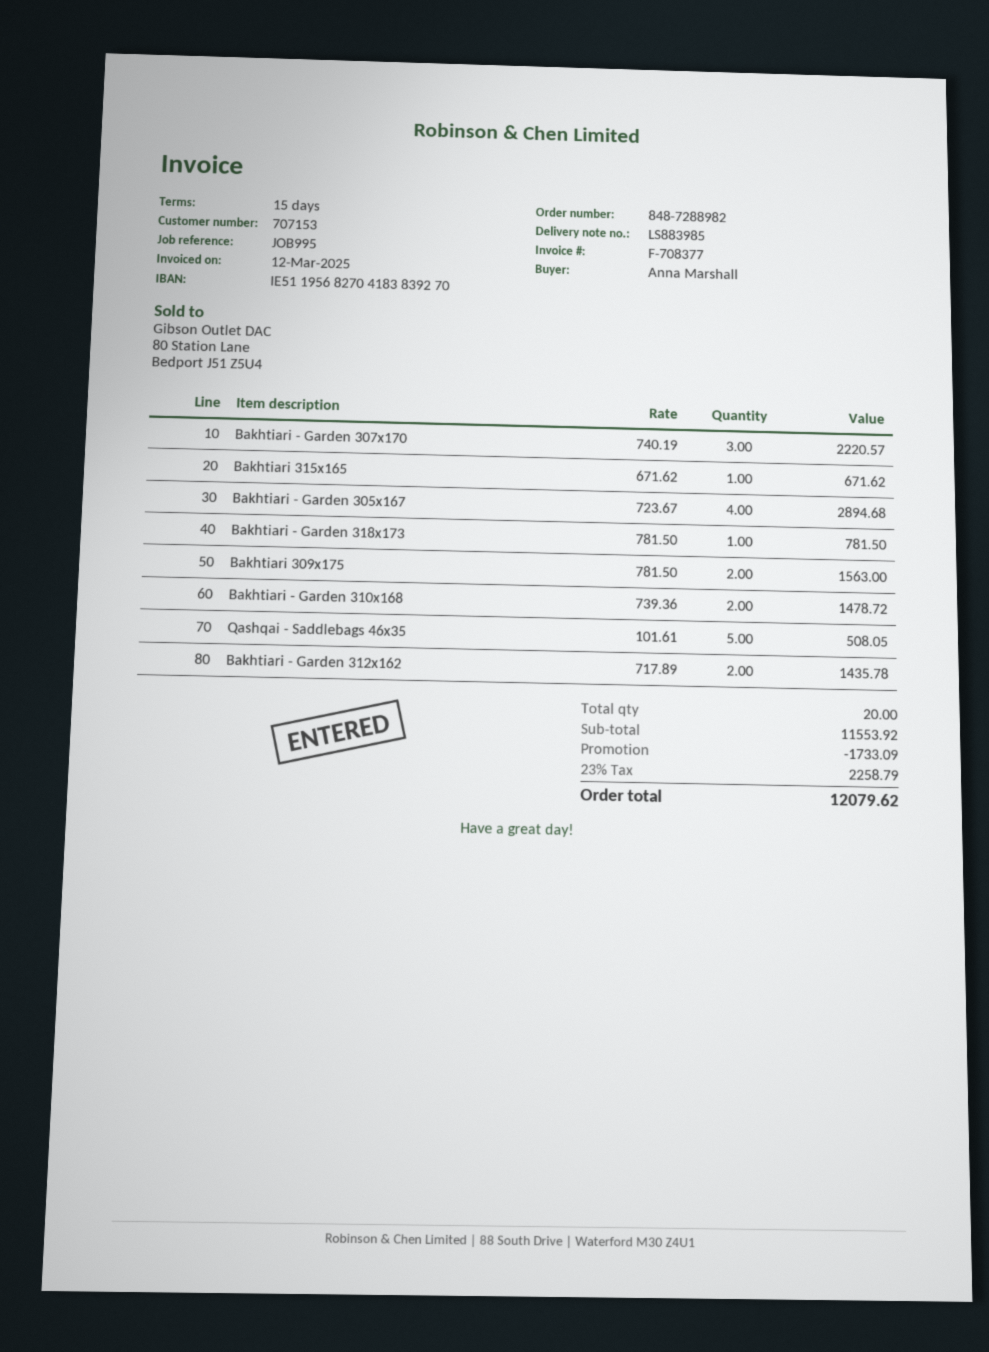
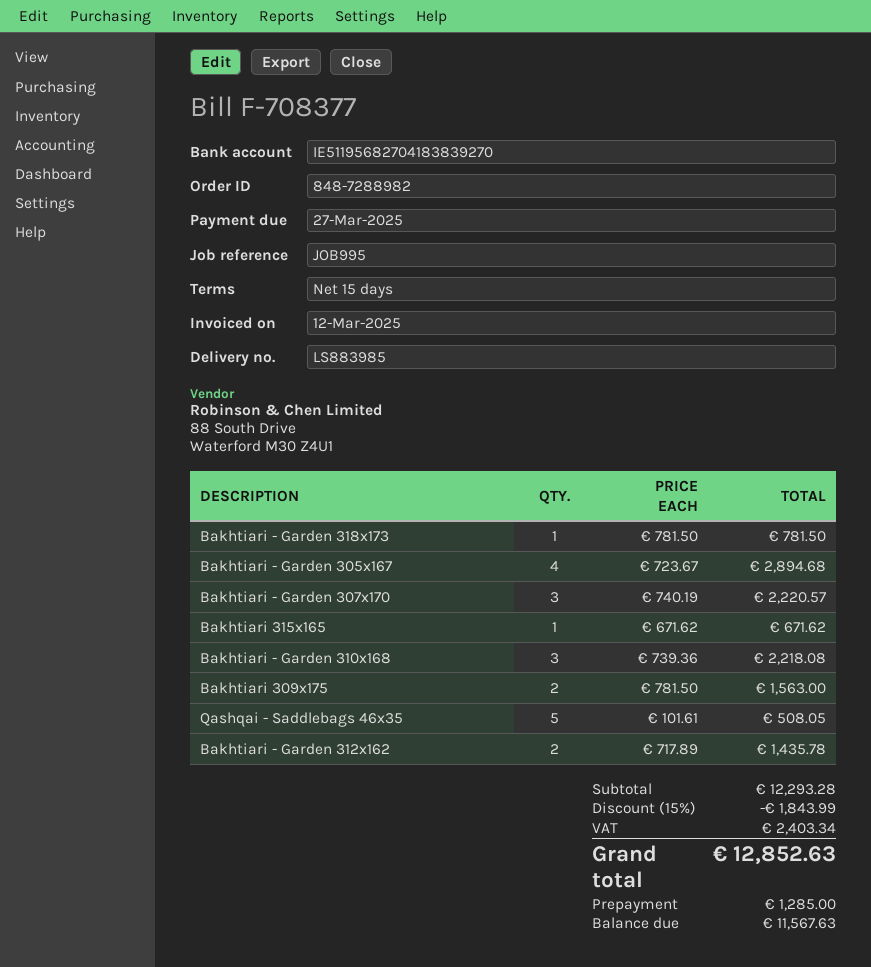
Bakhtiari - Garden 310x168: 2 x 739.36 = 1478.72 -> 3 x 739.36 = 2218.08
subtotal: 11553.92 -> 12293.28
discount: 1733.09 -> 1843.99
tax: 2258.79 -> 2403.34
total: 12079.62 -> 12852.63

